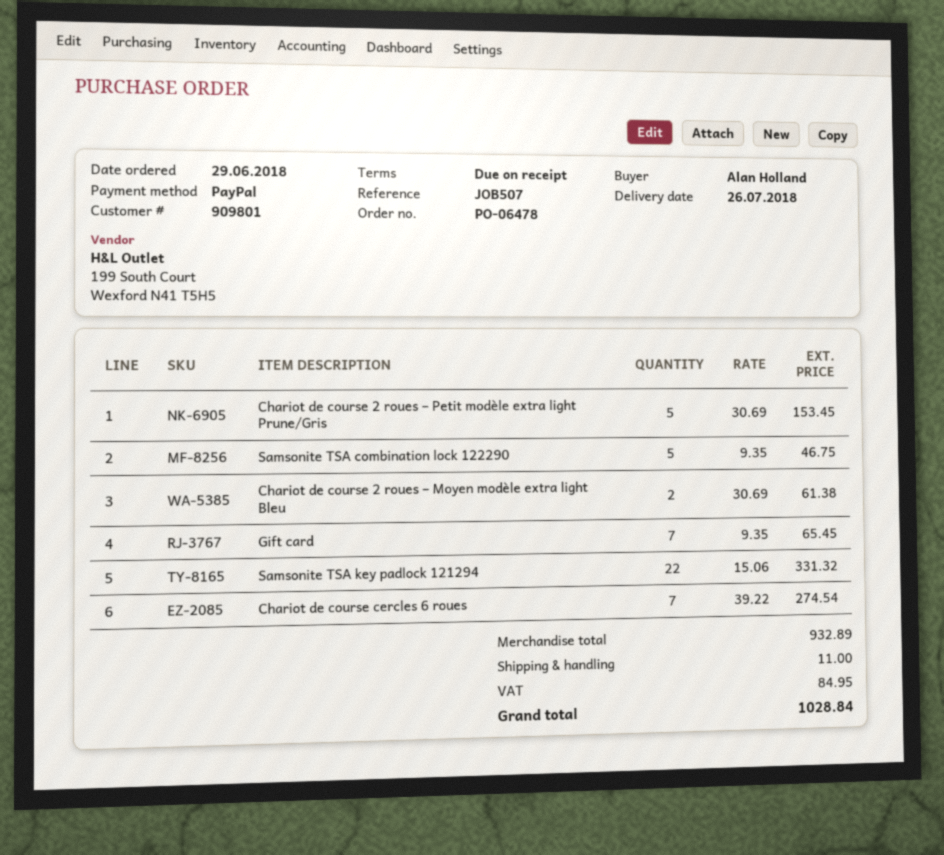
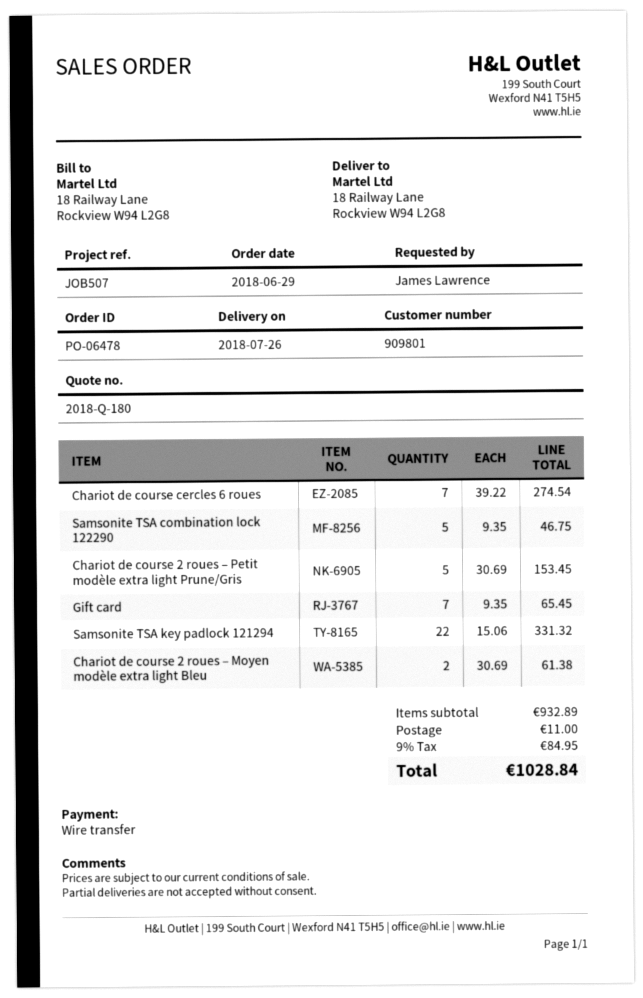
ordered by: Alan Holland -> James Lawrence
payment method: PayPal -> bank transfer

